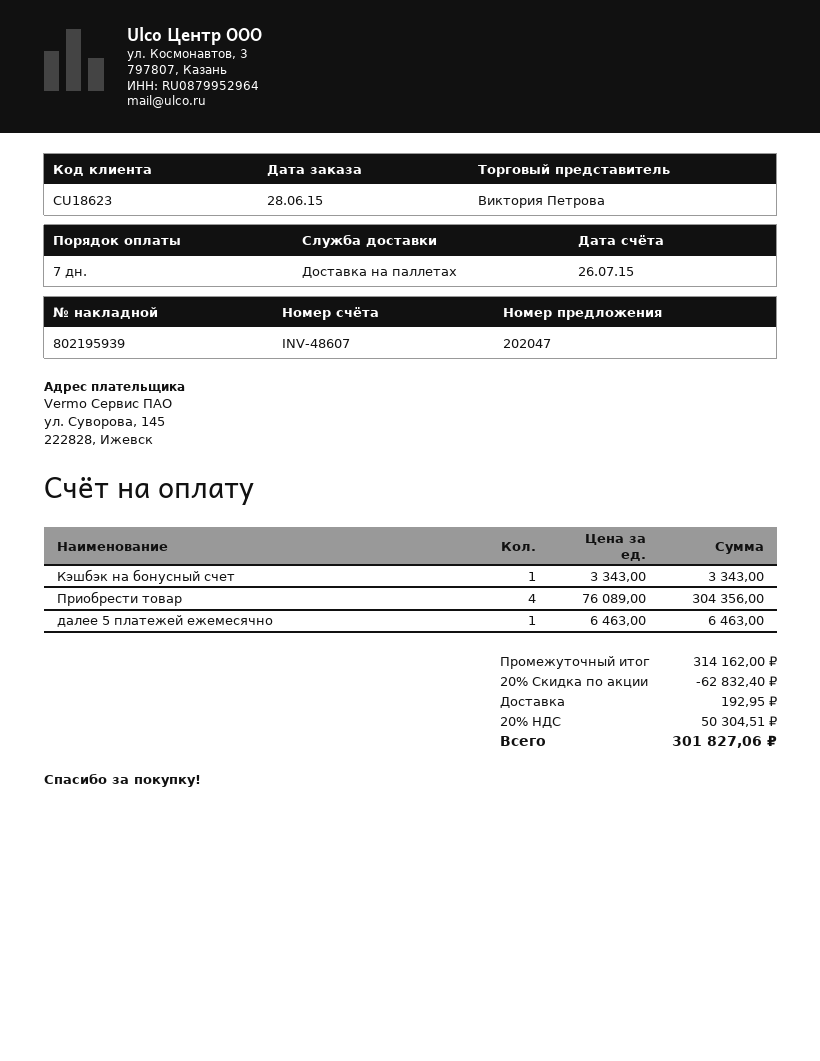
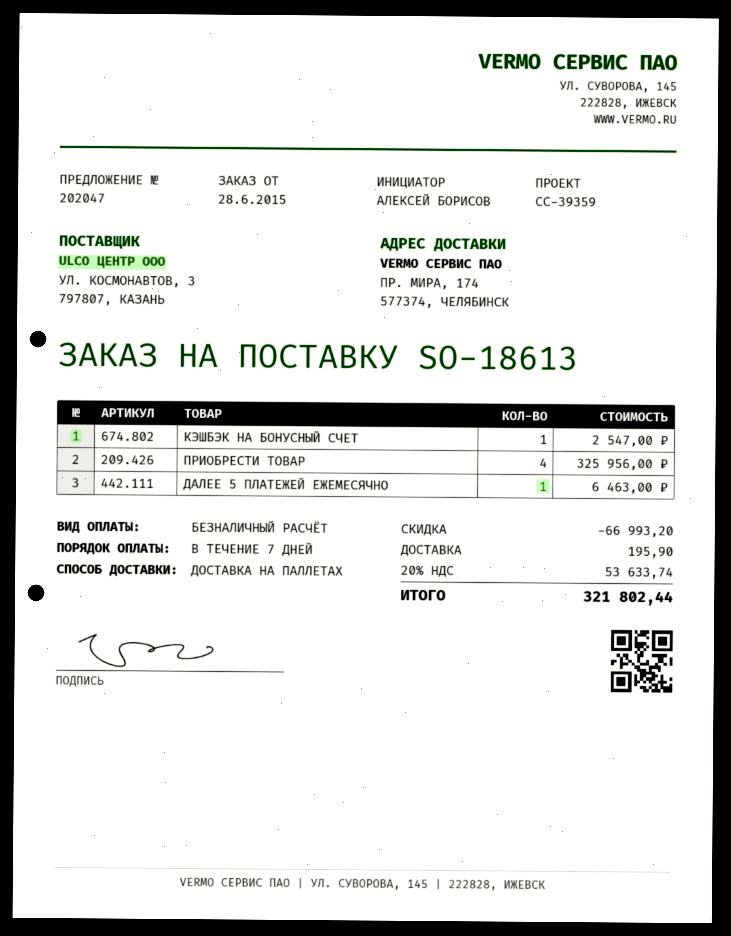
Кэшбэк на бонусный счет: 1 for 3343.00 -> 1 for 2547.00
Приобрести товар: 4 for 304356.00 -> 4 for 325956.00
discount: 62832.40 -> 66993.20
shipping: 192.95 -> 195.90
tax: 20% = 50304.51 -> 20% = 53633.74
total: 301827.06 -> 321802.44

